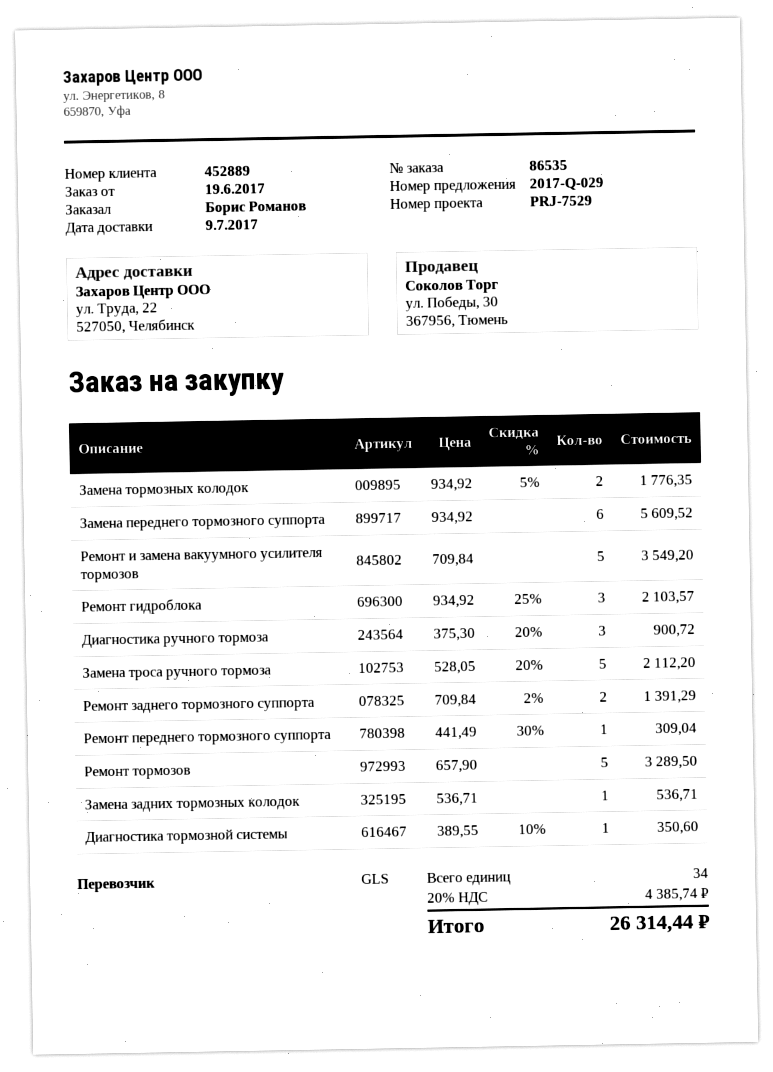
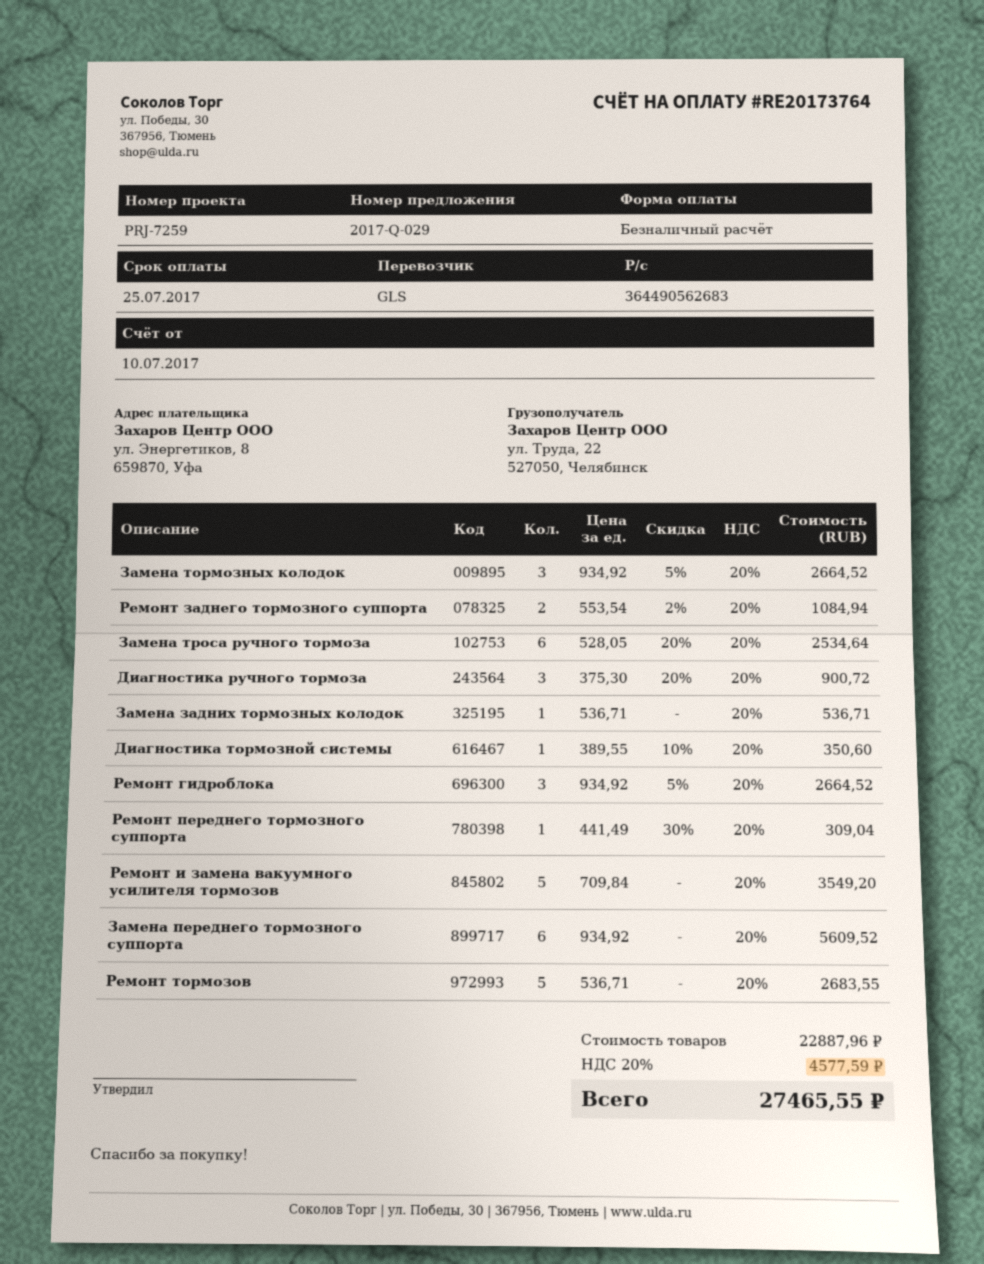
reference: PRJ-7529 -> PRJ-7259
Замена тормозных колодок: 2 x 934.92 - 5% = 1776.35 -> 3 x 934.92 - 5% = 2664.52
Ремонт гидроблока: 3 x 934.92 - 25% = 2103.57 -> 3 x 934.92 - 5% = 2664.52
Замена троса ручного тормоза: 5 x 528.05 - 20% = 2112.20 -> 6 x 528.05 - 20% = 2534.64
Ремонт заднего тормозного суппорта: 2 x 709.84 - 2% = 1391.29 -> 2 x 553.54 - 2% = 1084.94
Ремонт тормозов: 5 x 657.90 = 3289.50 -> 5 x 536.71 = 2683.55
tax: 20% = 4385.74 -> 20% = 4577.59
total: 26314.44 -> 27465.55

